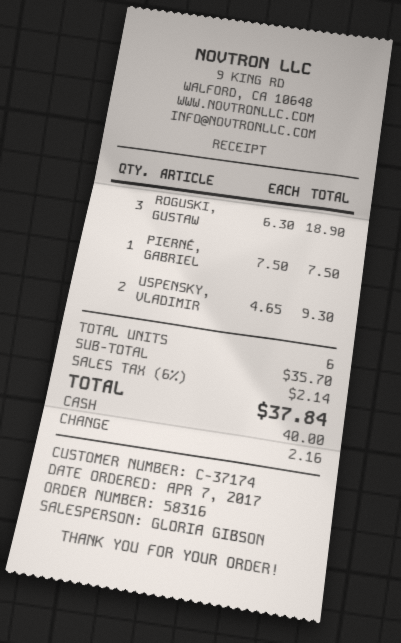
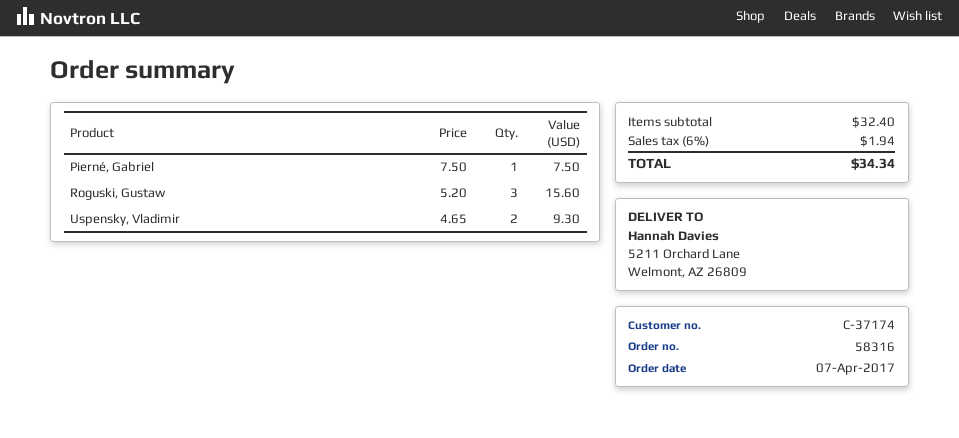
ROGUSKI, GUSTAW: 3 x 6.30 = 18.90 -> 3 x 5.20 = 15.60
subtotal: 35.70 -> 32.40
tax: 6% = 2.14 -> 6% = 1.94
total: 37.84 -> 34.34

